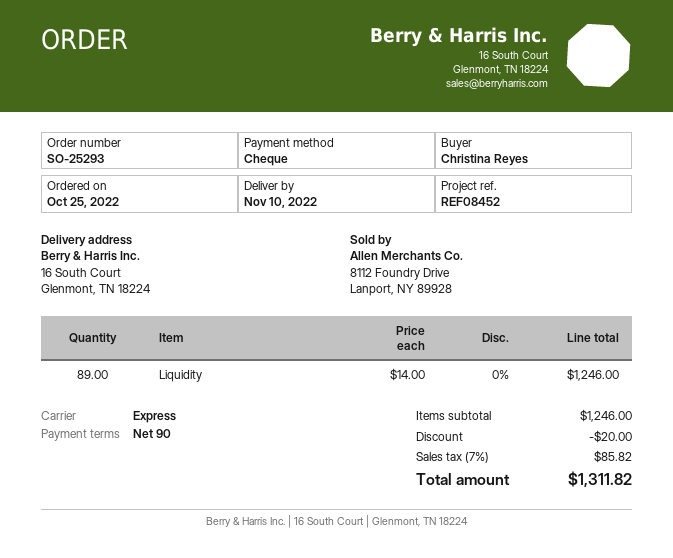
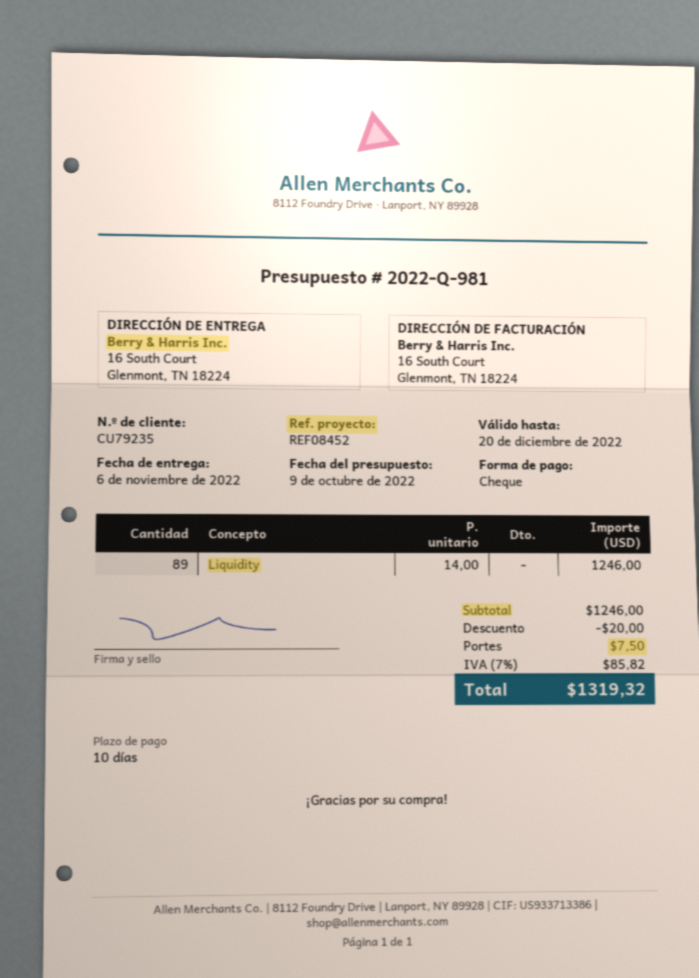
delivery date: 2022-11-10 -> 2022-11-06
payment terms: 90 days -> 10 days
shipping: none -> 7.50
total: 1311.82 -> 1319.32

